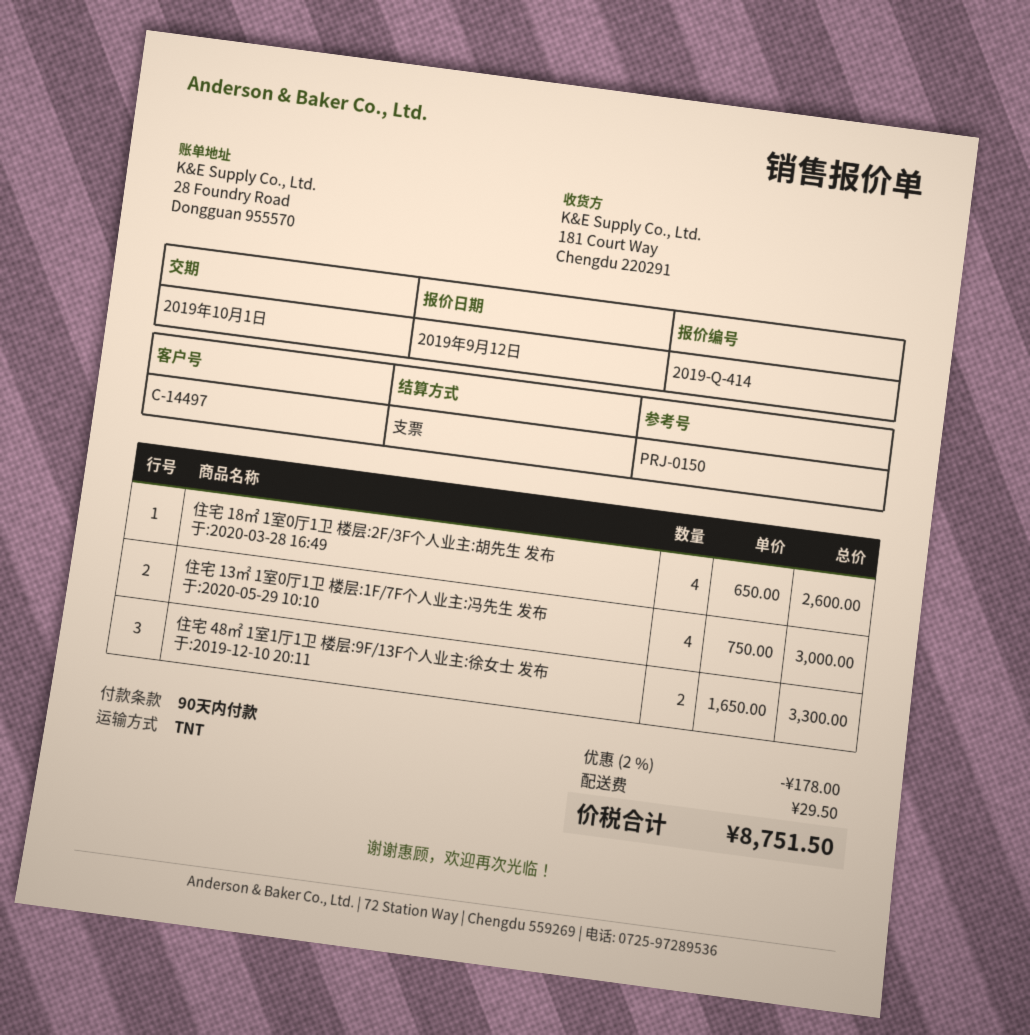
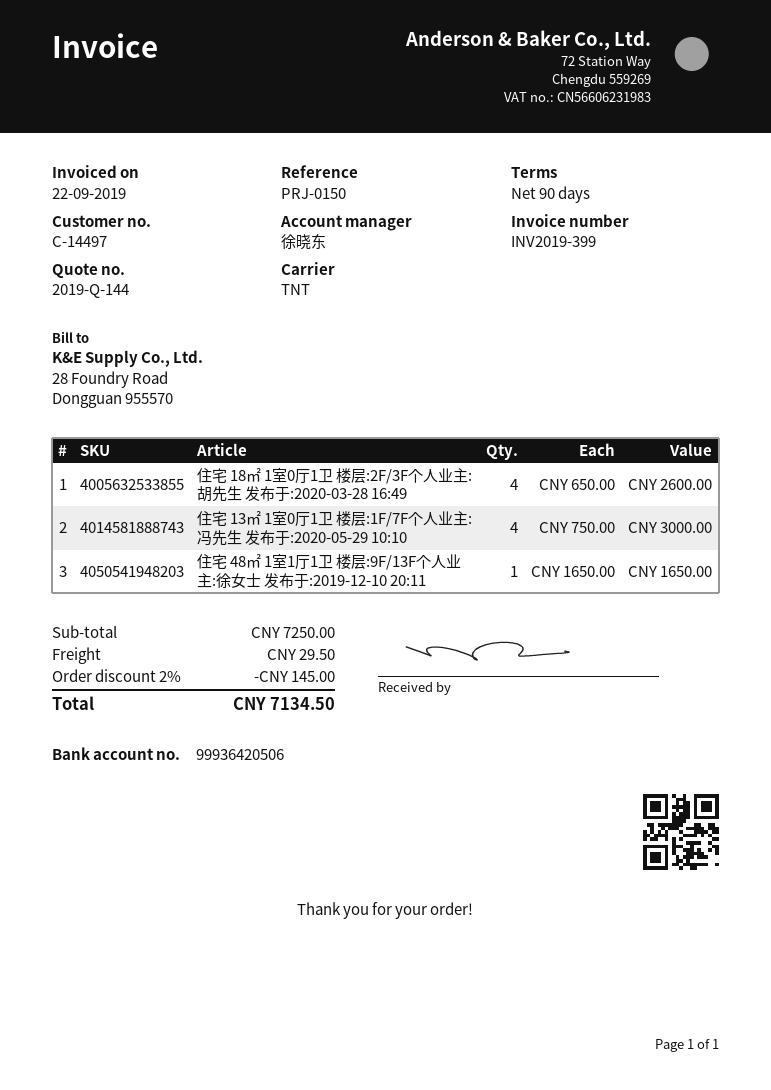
quote number: 2019-Q-414 -> 2019-Q-144
住宅 48㎡ 1室1厅1卫 楼层:9F/13F个人业主:徐女士 发布于:2019-12-10 20:11: 2 x 1650.00 = 3300.00 -> 1 x 1650.00 = 1650.00
discount: 2% = 178.00 -> 2% = 145.00
total: 8751.50 -> 7134.50

